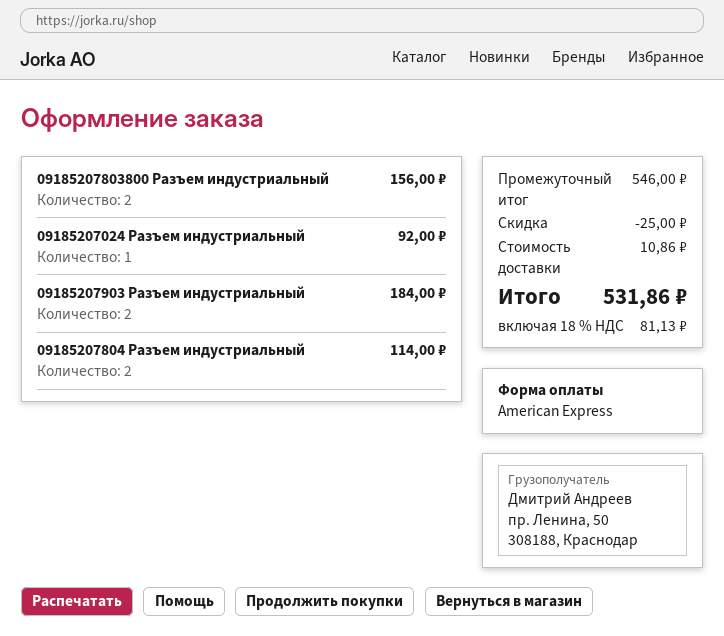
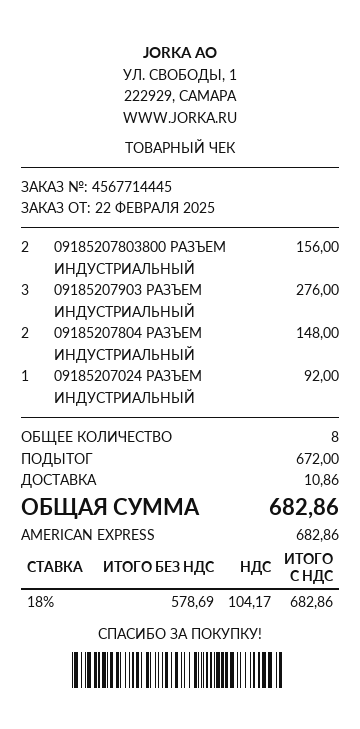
09185207903 Разъем индустриальный: 2 for 184.00 -> 3 for 276.00
09185207804 Разъем индустриальный: 2 for 114.00 -> 2 for 148.00
subtotal: 546.00 -> 672.00
discount: 25.00 -> none
tax: 18% = 81.13 -> 18% = 104.17
total: 531.86 -> 682.86

